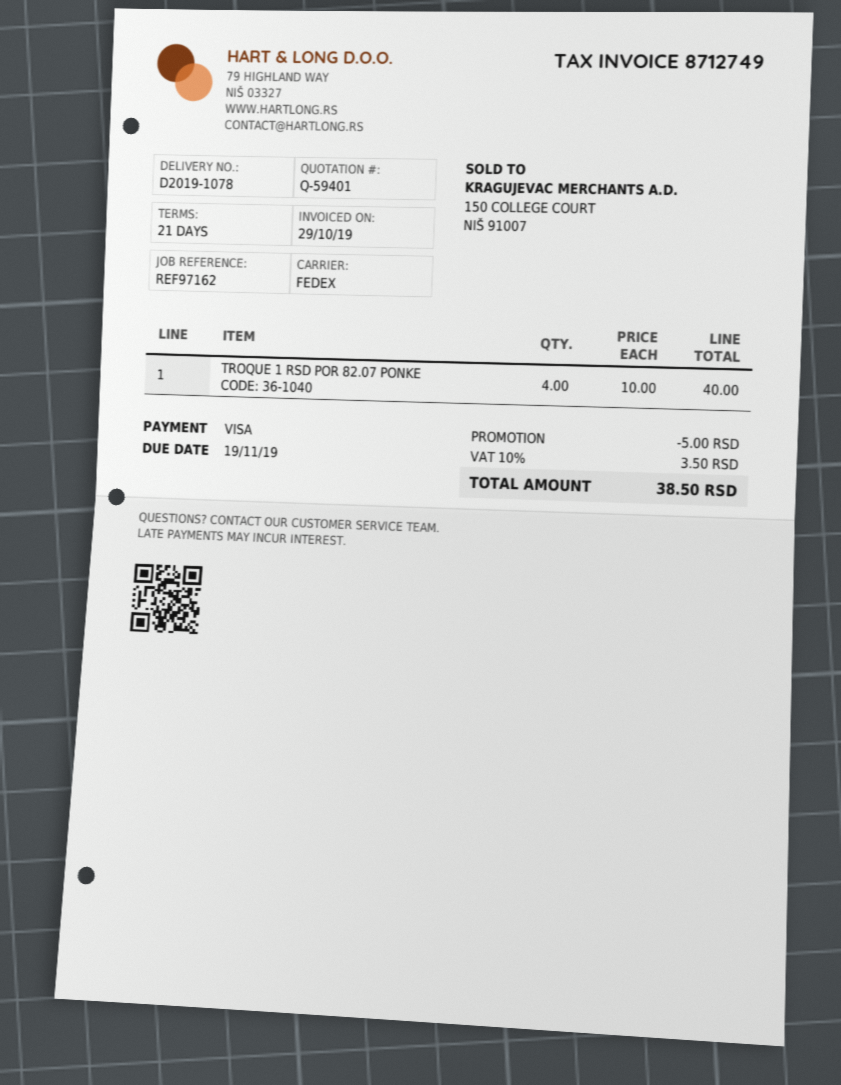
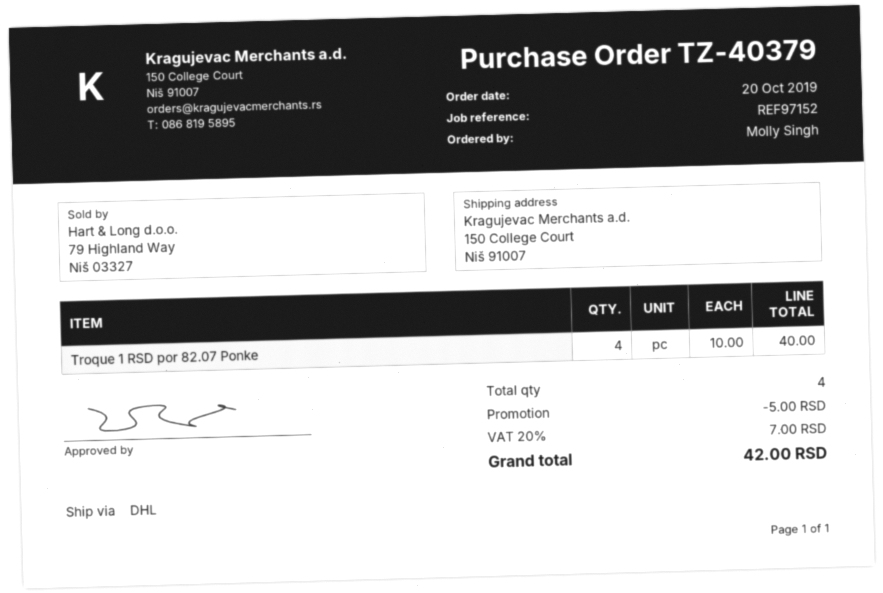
reference: REF97162 -> REF97152
shipping method: FedEx -> DHL
tax: 10% = 3.50 -> 20% = 7.00
total: 38.50 -> 42.00

